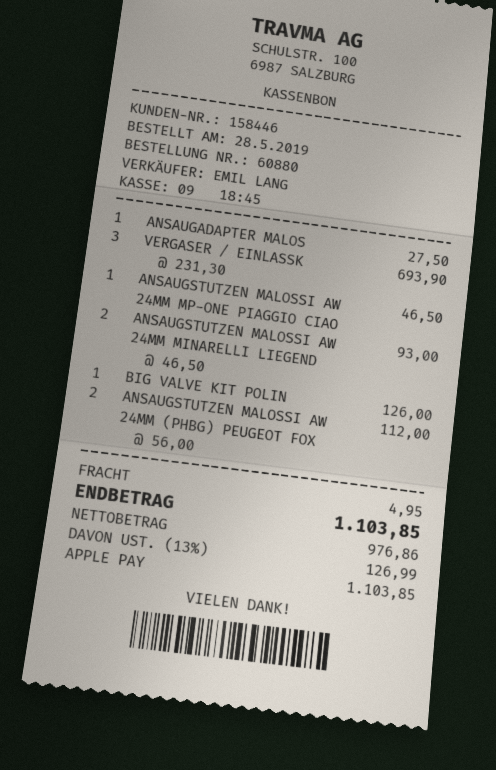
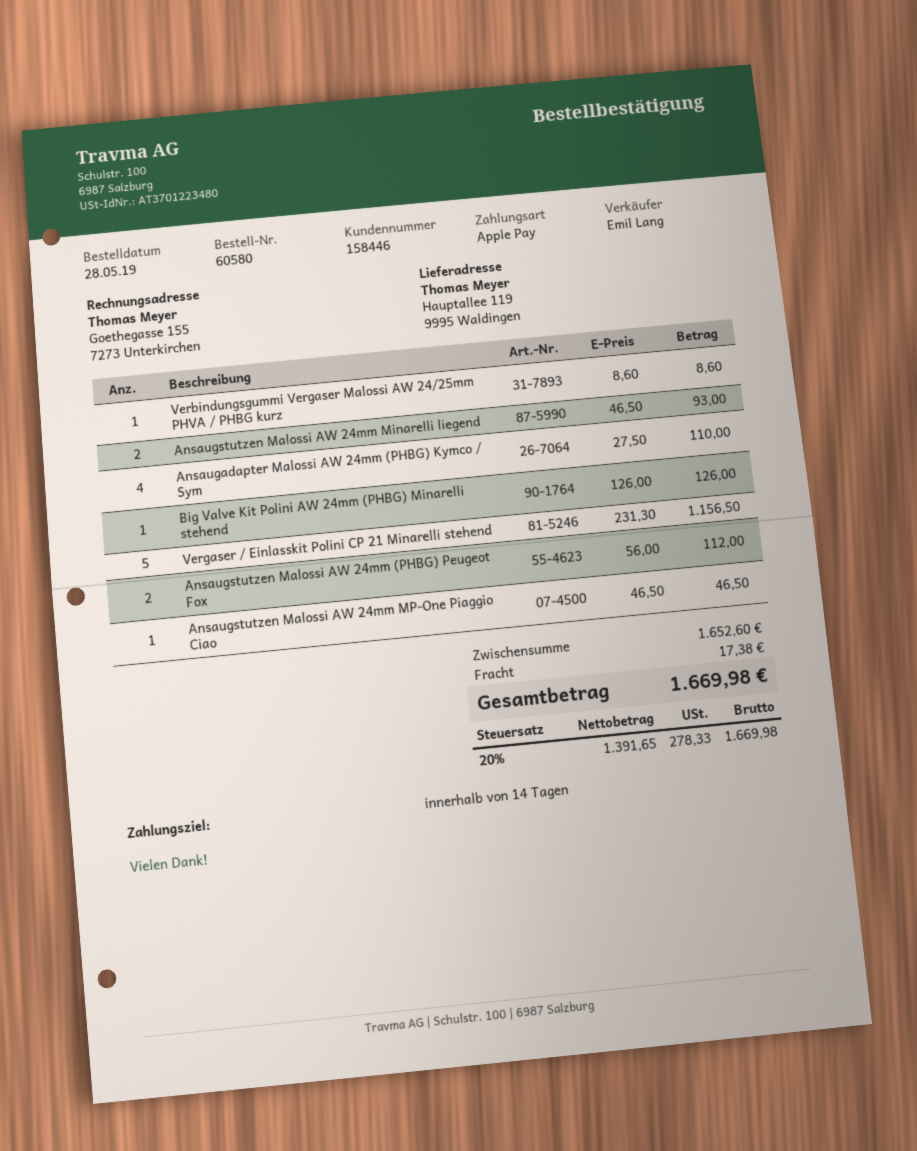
order number: 60880 -> 60580
ANSAUGADAPTER MALOS: 1 x 27.50 = 27.50 -> 4 x 27.50 = 110.00
VERGASER / EINLASSK: 3 x 231.30 = 693.90 -> 5 x 231.30 = 1156.50
Verbindungsgummi Vergaser Malossi AW 24/25mm PHVA / PHBG kurz: none -> 1 x 8.60 = 8.60
shipping: 4.95 -> 17.38
net: 976.86 -> 1391.65
tax: 13% = 126.99 -> 20% = 278.33
total: 1103.85 -> 1669.98

